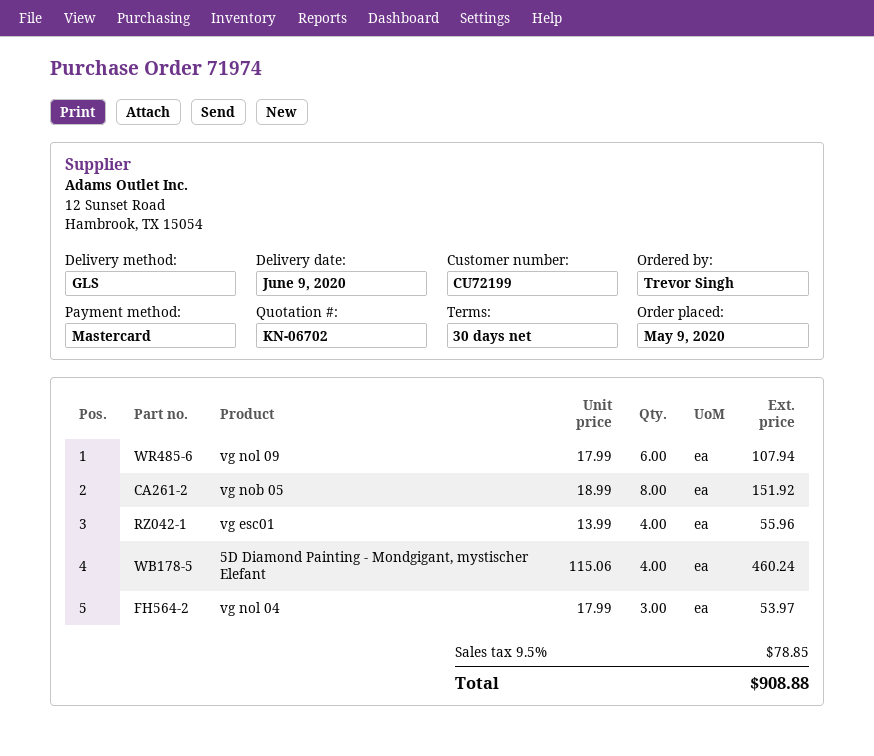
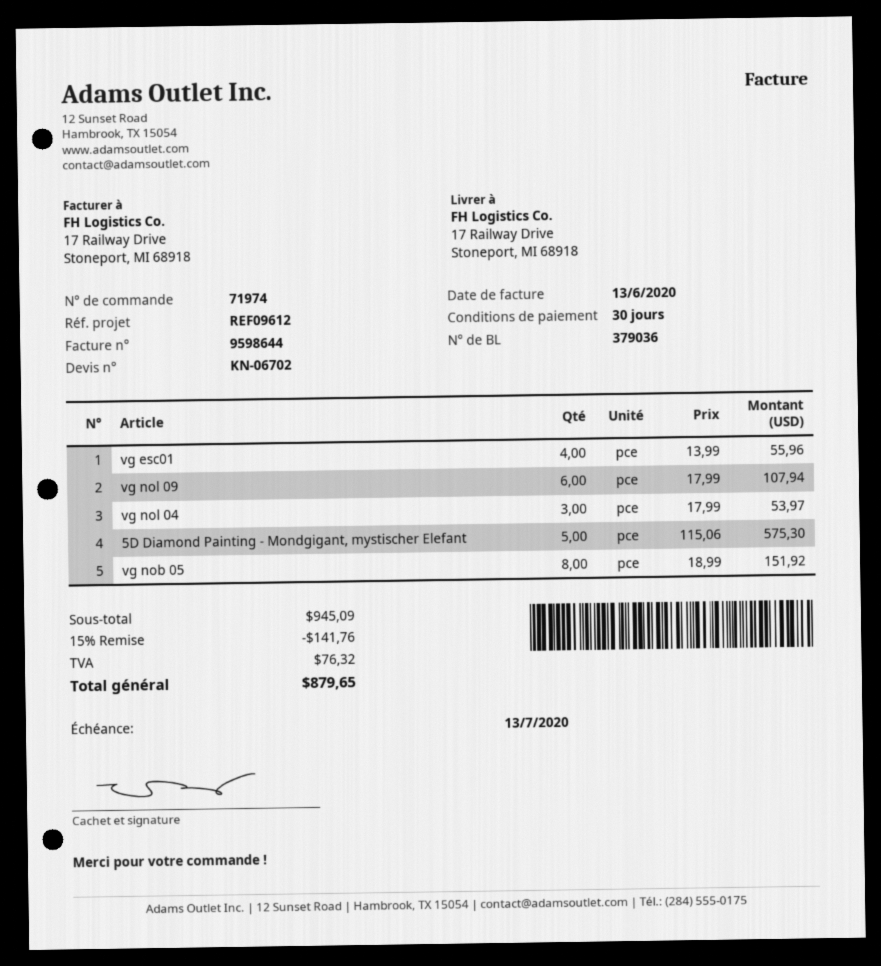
5D Diamond Painting - Mondgigant, mystischer Elefant: 4 x 115.06 = 460.24 -> 5 x 115.06 = 575.30
discount: none -> 15% = 141.76
tax: 78.85 -> 76.32
total: 908.88 -> 879.65

